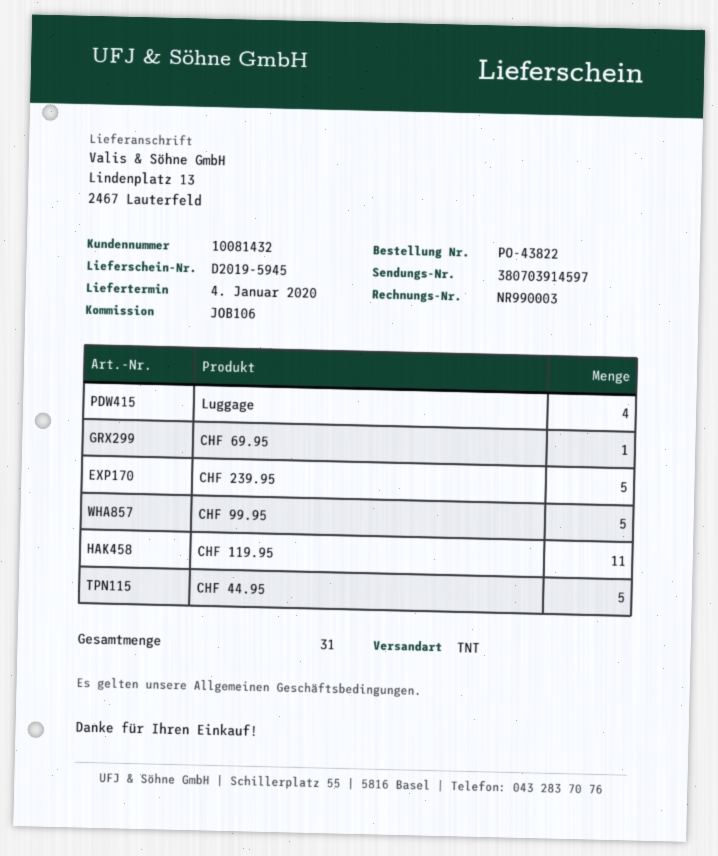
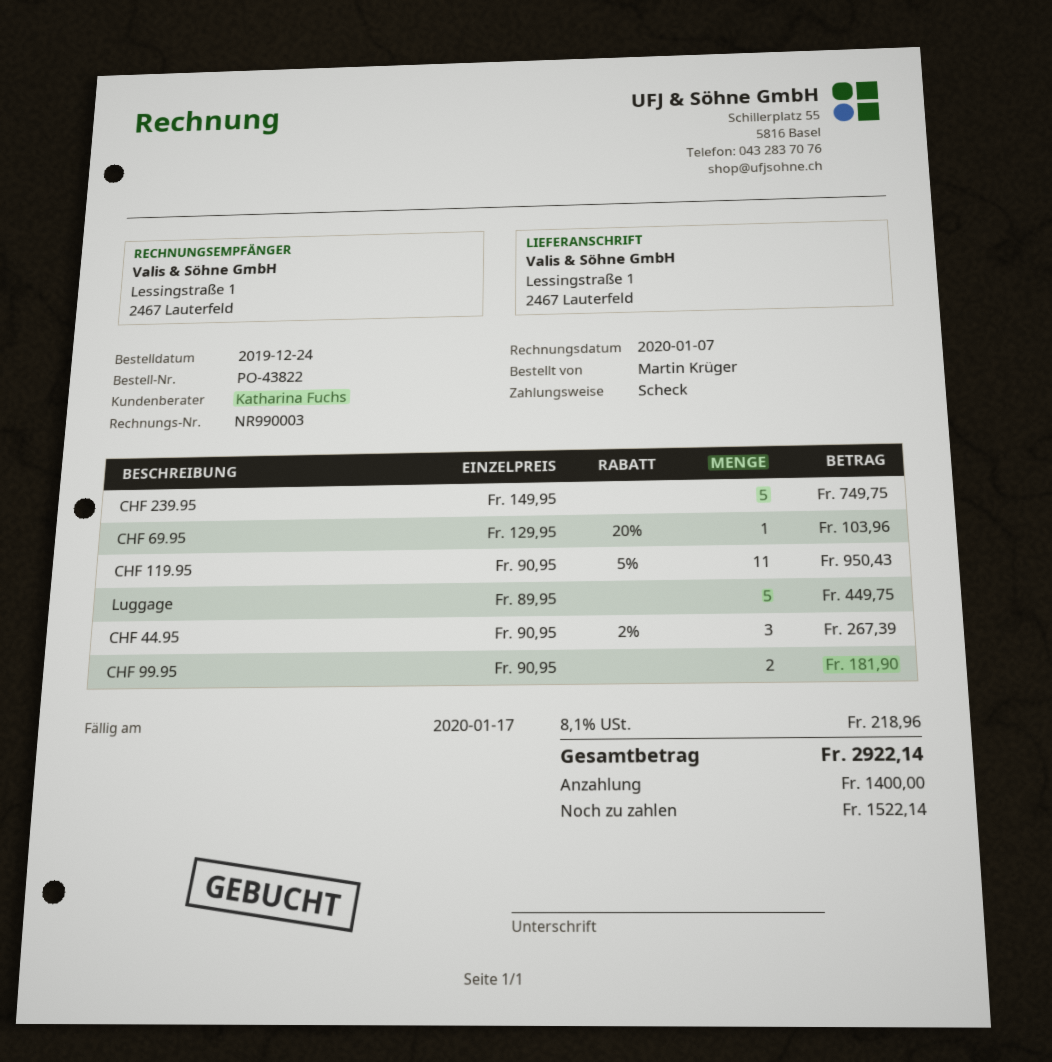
ship to: Lindenplatz 13, 2467 Lauterfeld -> Lessingstraße 1, 2467 Lauterfeld
Luggage: 4 -> 5
CHF 99.95: 5 -> 2
CHF 44.95: 5 -> 3

